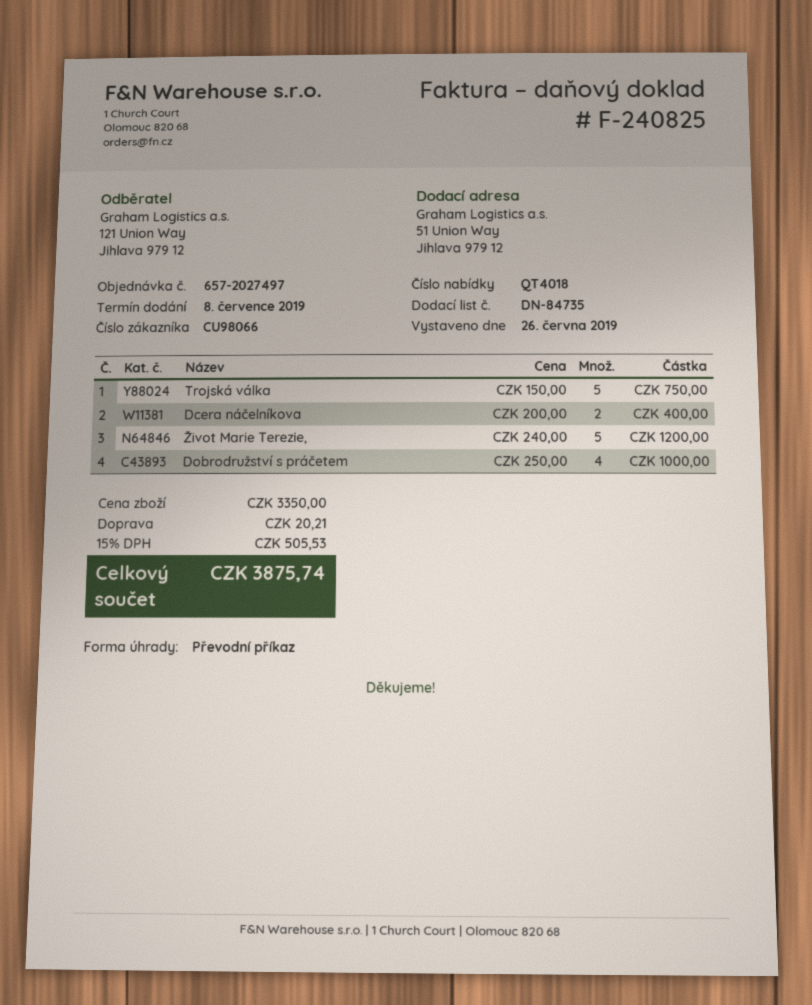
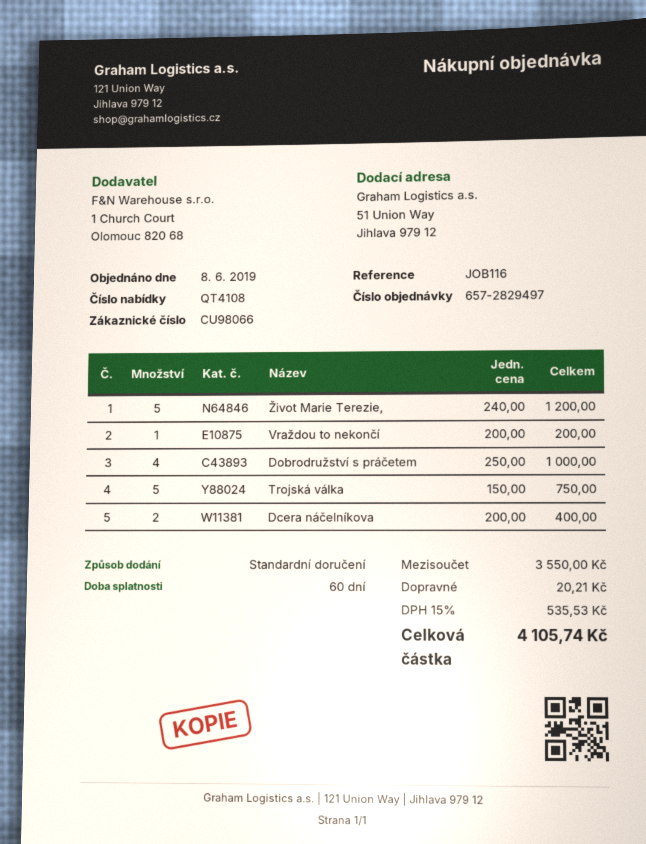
quote number: QT4018 -> QT4108
order number: 657-2027497 -> 657-2829497
Vraždou to nekončí: none -> 1 x 200.00 = 200.00
subtotal: 3350.00 -> 3550.00
tax: 15% = 505.53 -> 15% = 535.53
total: 3875.74 -> 4105.74

